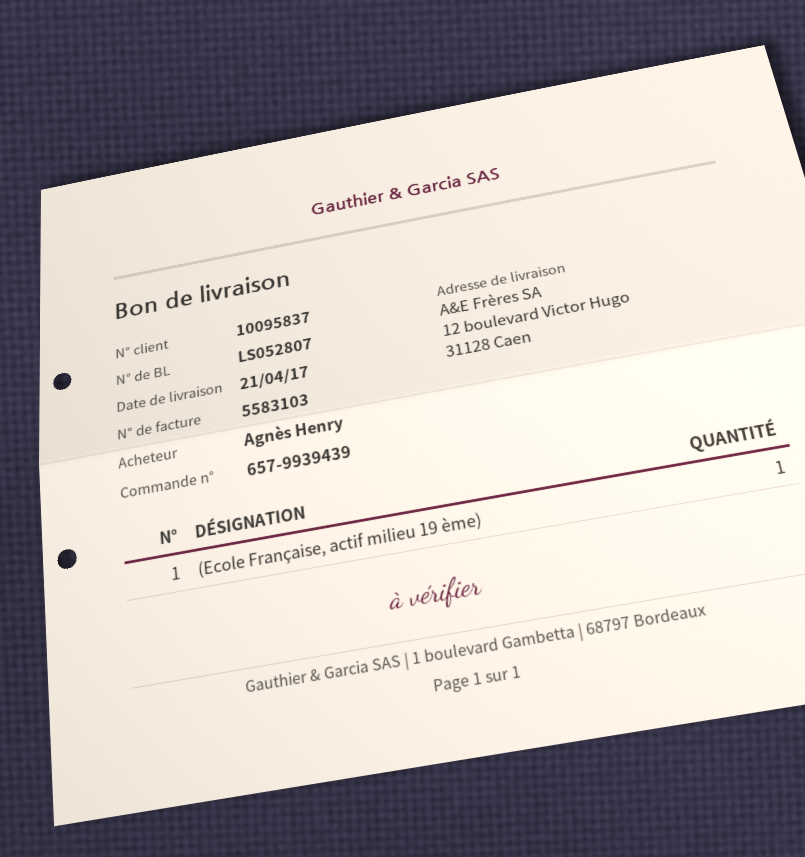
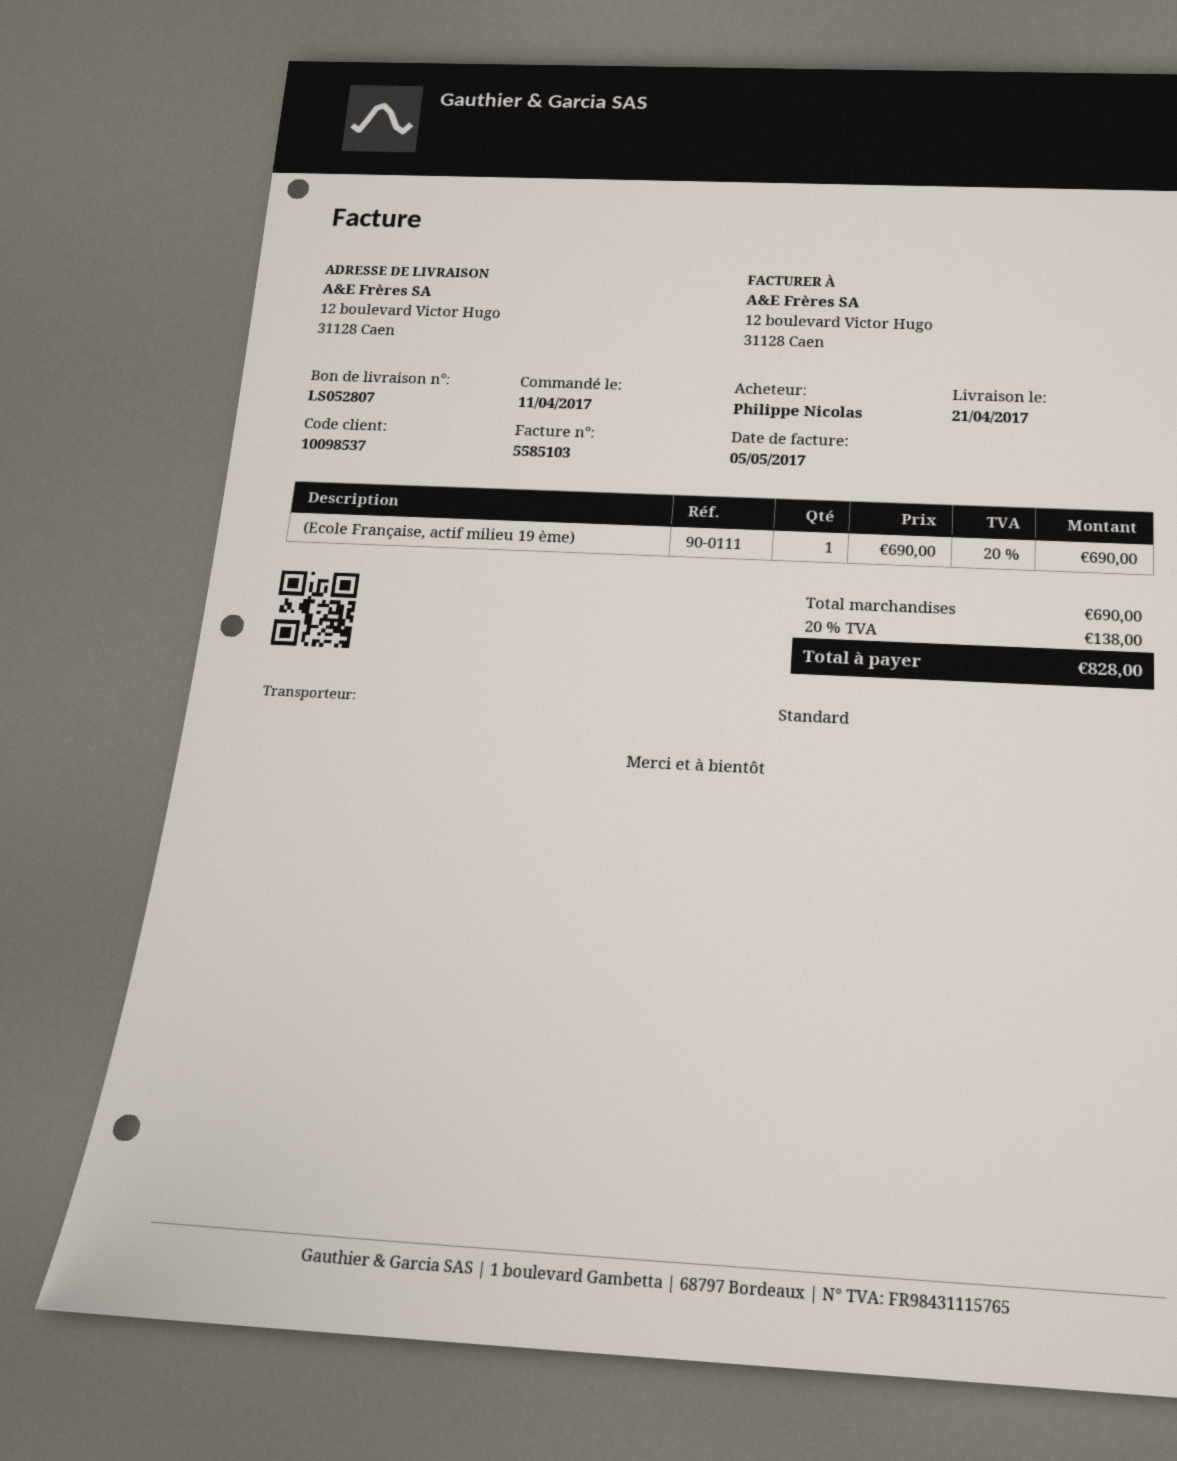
invoice number: 5583103 -> 5585103
customer number: 10095837 -> 10098537
ordered by: Agnès Henry -> Philippe Nicolas

